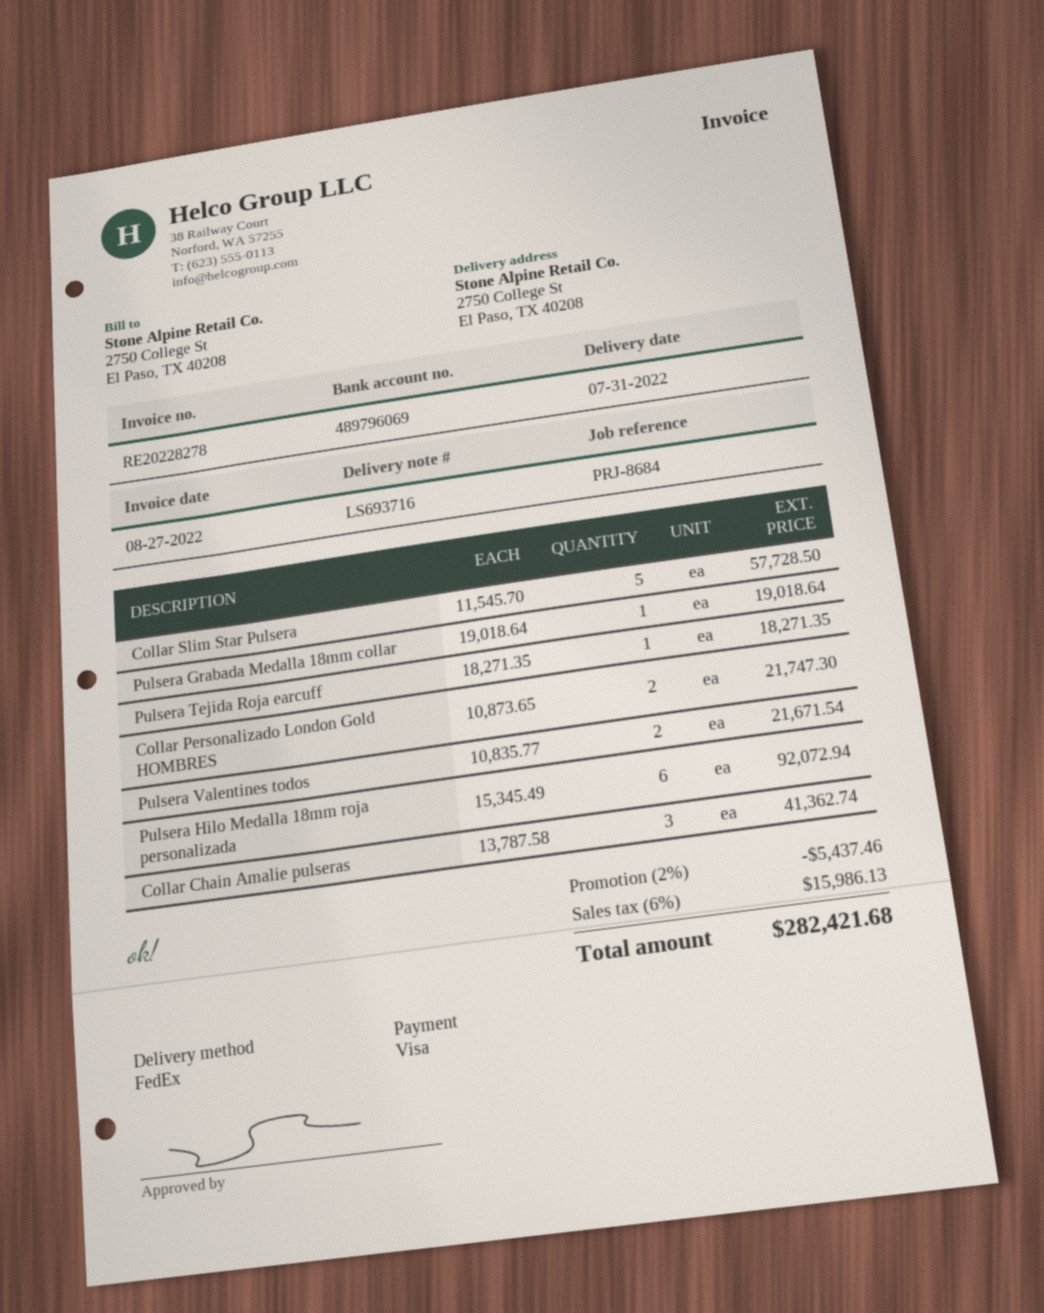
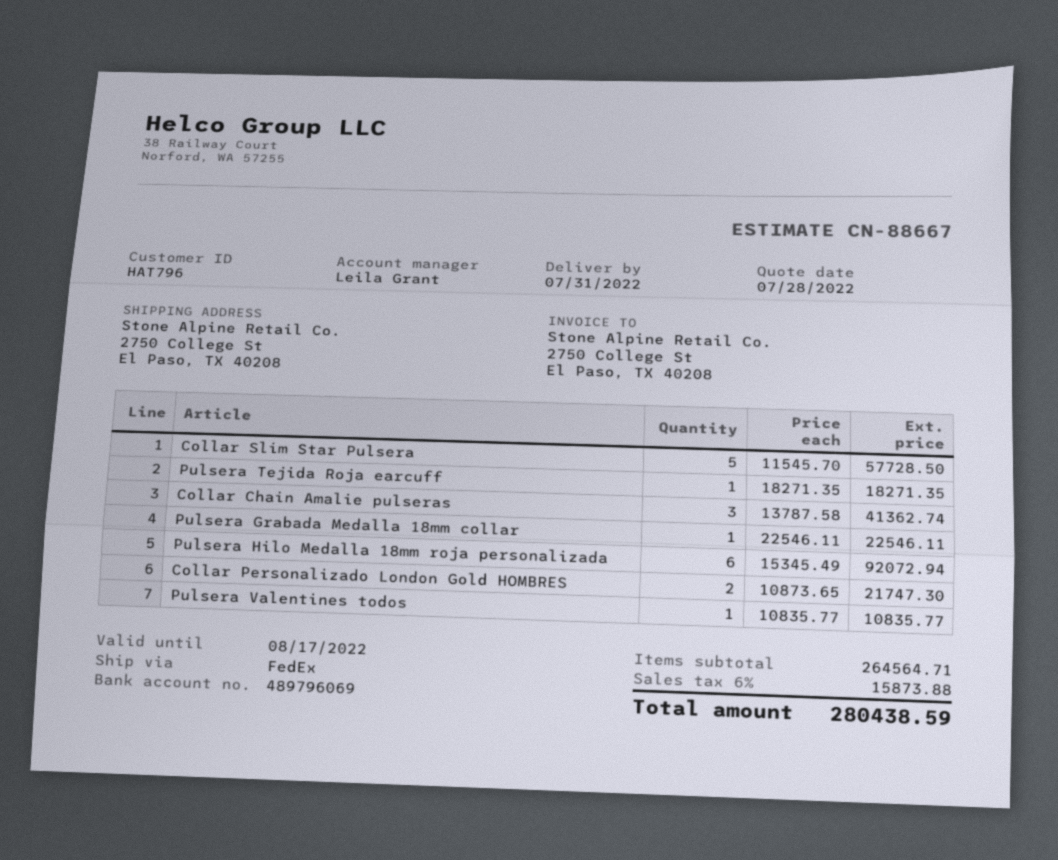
Pulsera Grabada Medalla 18mm collar: 1 x 19018.64 = 19018.64 -> 1 x 22546.11 = 22546.11
Pulsera Valentines todos: 2 x 10835.77 = 21671.54 -> 1 x 10835.77 = 10835.77
discount: 2% = 5437.46 -> none
tax: 6% = 15986.13 -> 6% = 15873.88
total: 282421.68 -> 280438.59

